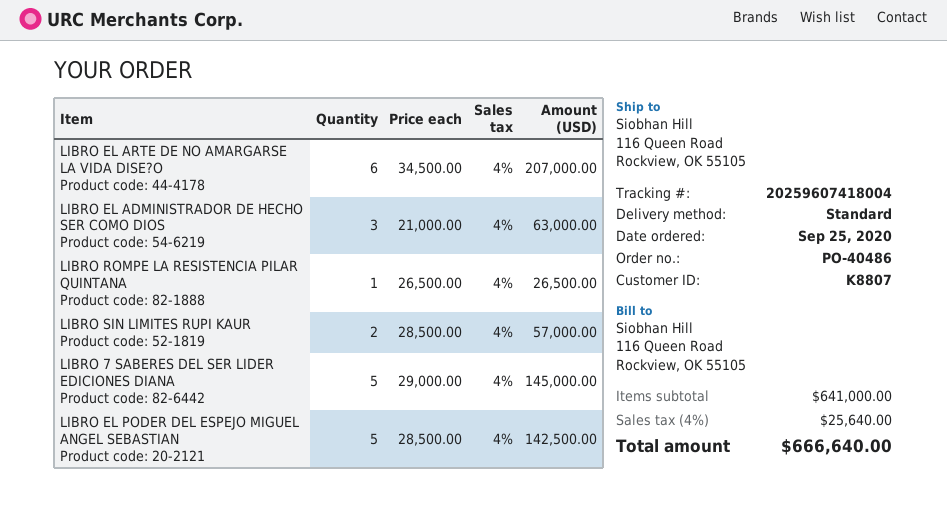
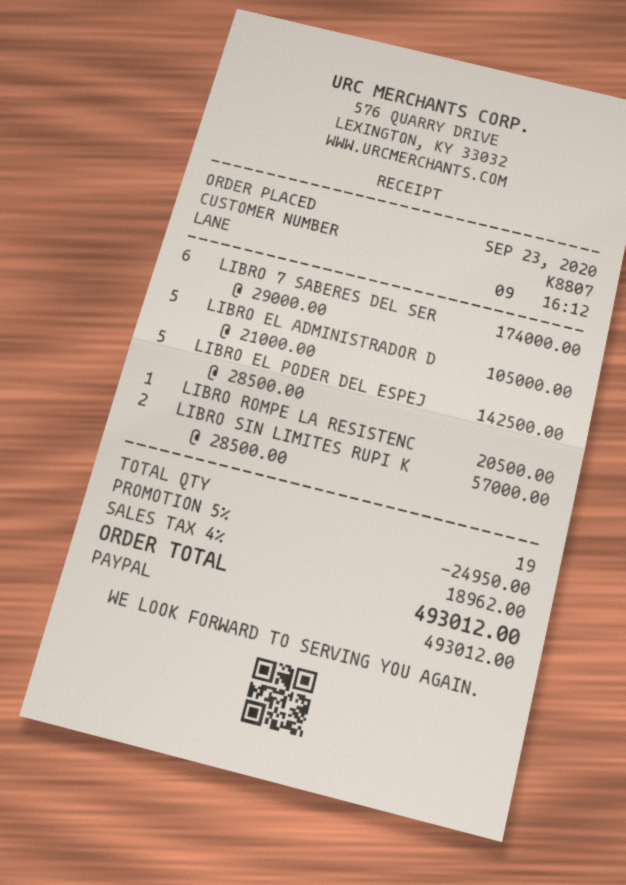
order date: 2020-09-25 -> 2020-09-23
LIBRO EL ARTE DE NO AMARGARSE LA VIDA DISE?O: 6 x 34500.00 = 207000.00 -> none
LIBRO EL ADMINISTRADOR DE HECHO SER COMO DIOS: 3 x 21000.00 = 63000.00 -> 5 x 21000.00 = 105000.00
LIBRO ROMPE LA RESISTENCIA PILAR QUINTANA: 1 x 26500.00 = 26500.00 -> 1 x 20500.00 = 20500.00
LIBRO 7 SABERES DEL SER LIDER EDICIONES DIANA: 5 x 29000.00 = 145000.00 -> 6 x 29000.00 = 174000.00
discount: none -> 5% = 24950.00
tax: 4% = 25640.00 -> 4% = 18962.00
total: 666640.00 -> 493012.00

